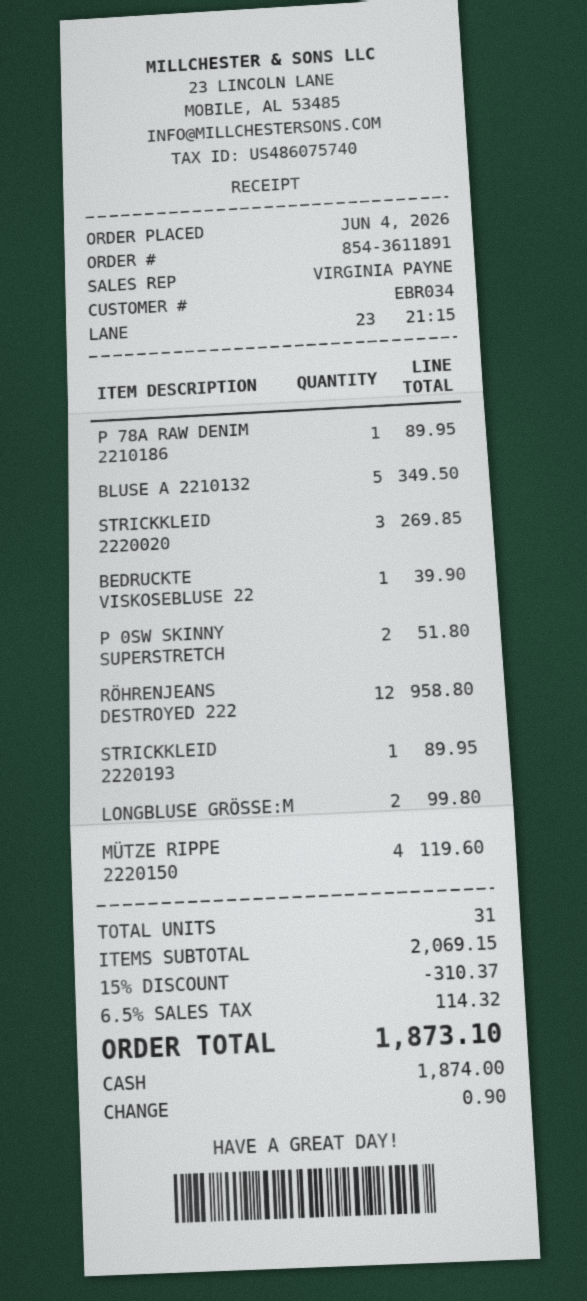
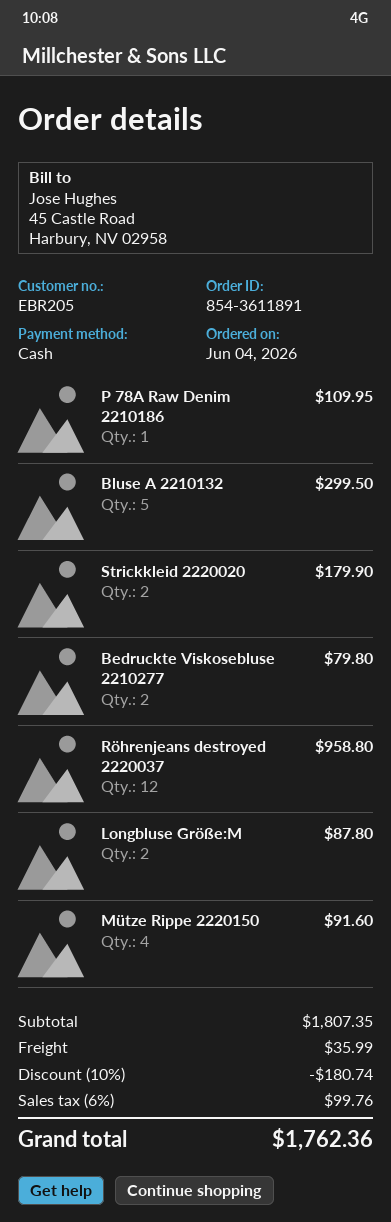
customer number: EBR034 -> EBR205
P 78A RAW DENIM 2210186: 1 for 89.95 -> 1 for 109.95
BLUSE A 2210132: 5 for 349.50 -> 5 for 299.50
STRICKKLEID 2220020: 3 for 269.85 -> 2 for 179.90
BEDRUCKTE VISKOSEBLUSE 22: 1 for 39.90 -> 2 for 79.80
P 0SW SKINNY SUPERSTRETCH: 2 for 51.80 -> none
STRICKKLEID 2220193: 1 for 89.95 -> none
LONGBLUSE GRÖSSE:M: 2 for 99.80 -> 2 for 87.80
MÜTZE RIPPE 2220150: 4 for 119.60 -> 4 for 91.60
subtotal: 2069.15 -> 1807.35
discount: 15% = 310.37 -> 10% = 180.74
shipping: none -> 35.99
tax: 6.5% = 114.32 -> 6% = 99.76
total: 1873.10 -> 1762.36

